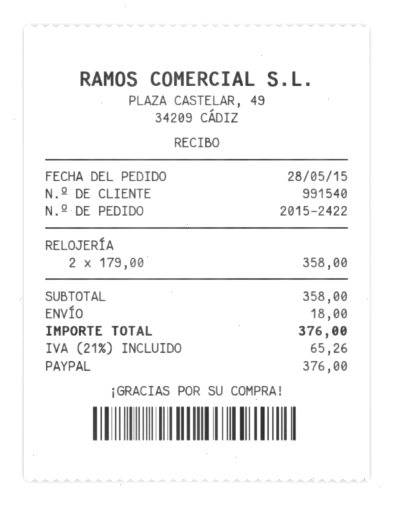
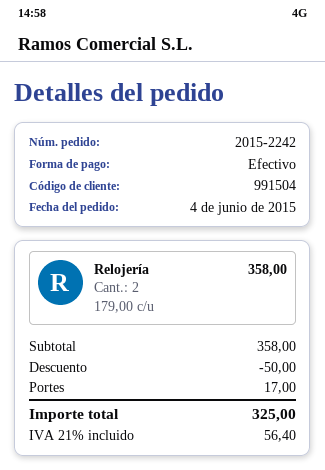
order number: 2015-2422 -> 2015-2242
order date: 2015-05-28 -> 2015-06-04
customer number: 991540 -> 991504
payment method: PayPal -> cash
discount: none -> 50.00
shipping: 18.00 -> 17.00
tax: 21% = 65.26 -> 21% = 56.40
total: 376.00 -> 325.00

